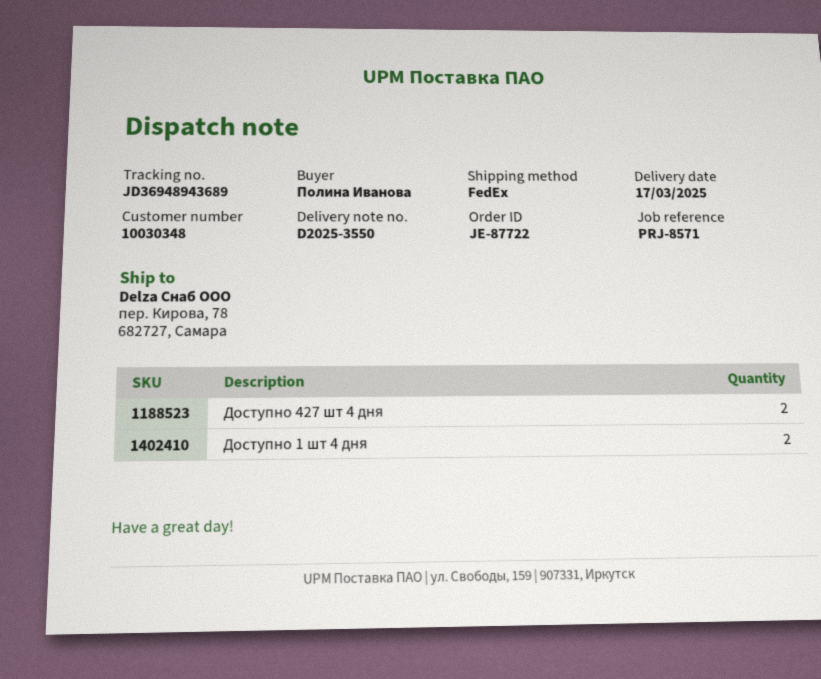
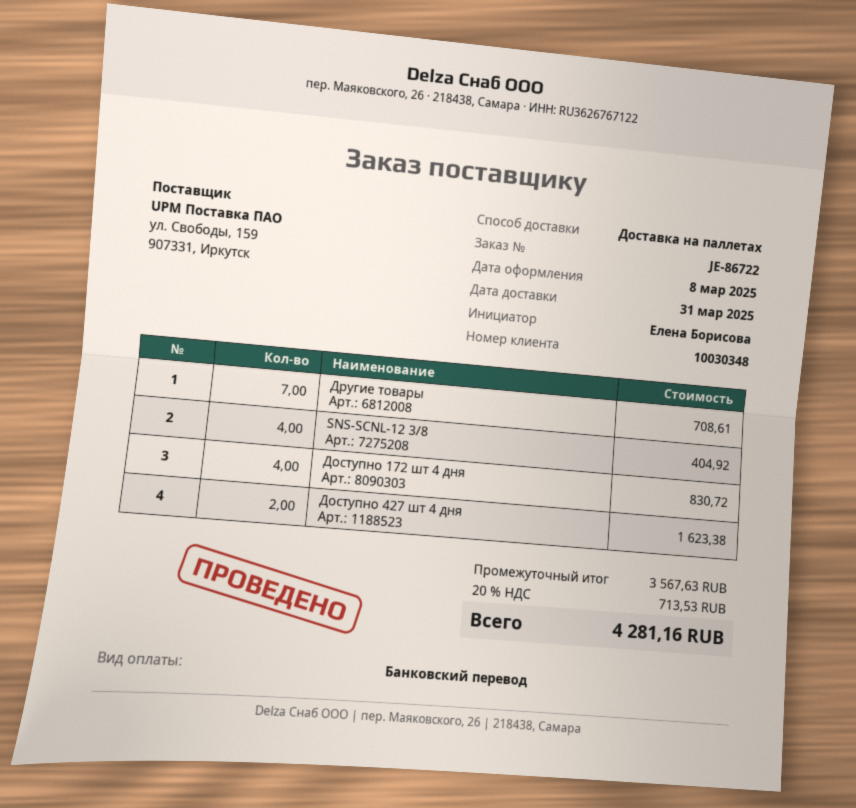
order number: JE-87722 -> JE-86722
delivery date: 2025-03-17 -> 2025-03-31
ordered by: Полина Иванова -> Елена Борисова
shipping method: FedEx -> pallet freight
Доступно 1 шт 4 дня: 2 -> none
Другие товары: none -> 7
SNS-SCNL-12 3/8: none -> 4
Доступно 172 шт 4 дня: none -> 4

